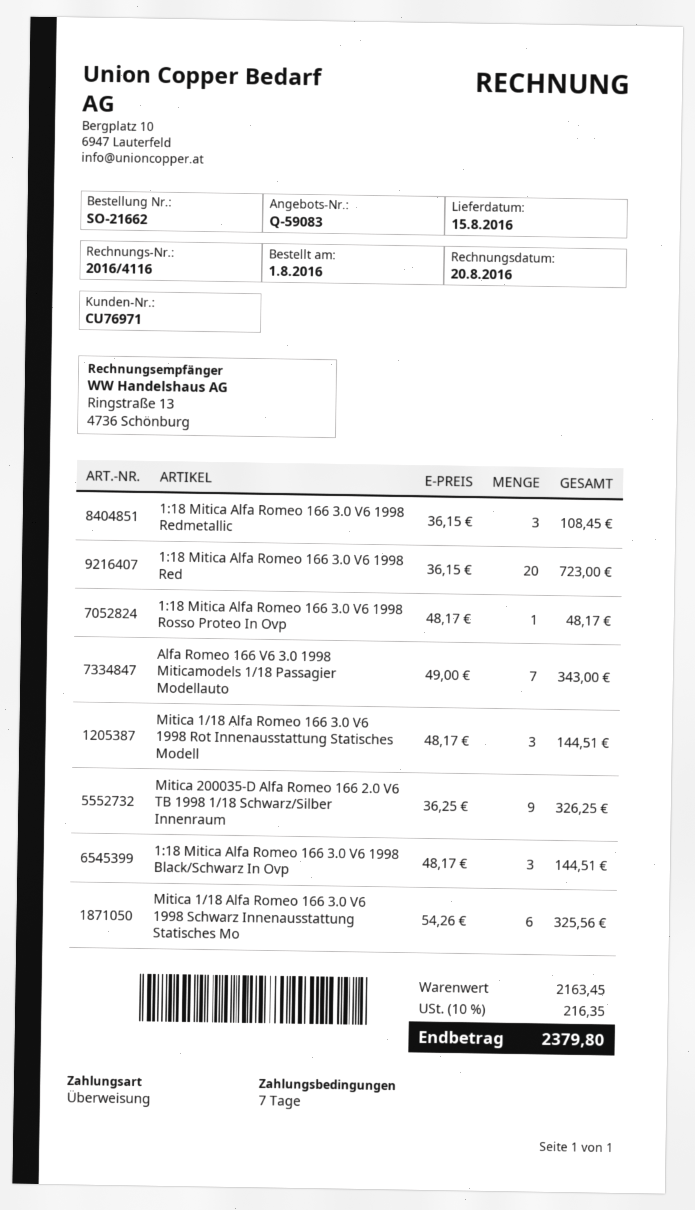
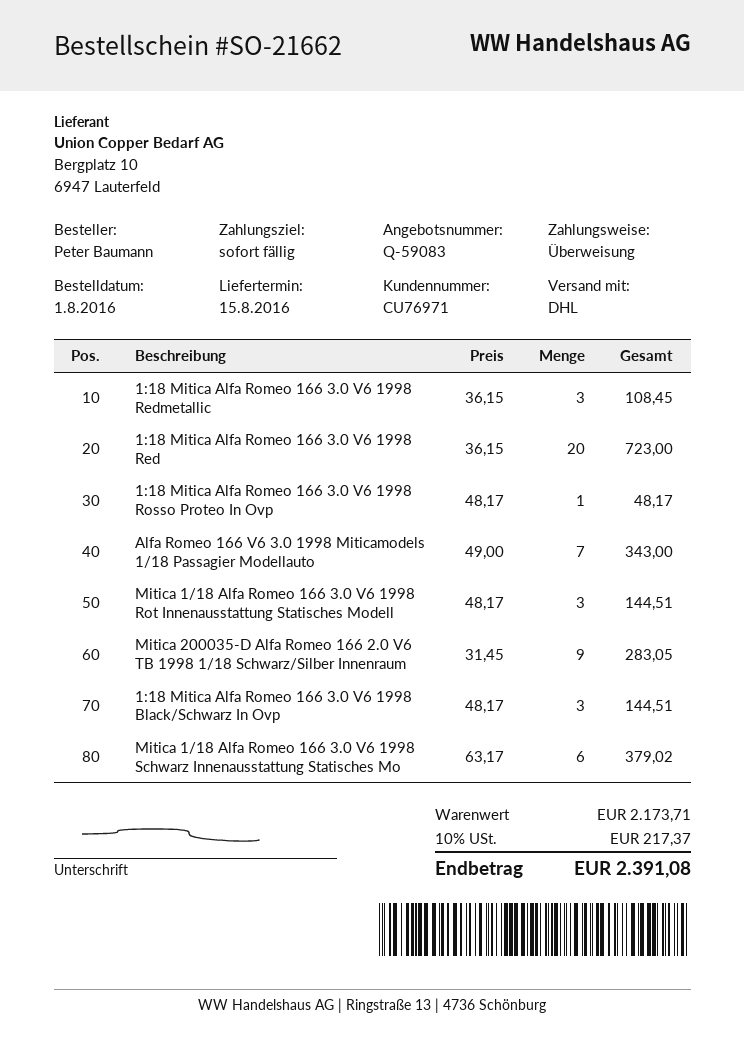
payment terms: 7 days -> on receipt
Mitica 200035-D Alfa Romeo 166 2.0 V6 TB 1998 1/18 Schwarz/Silber Innenraum: 9 x 36.25 = 326.25 -> 9 x 31.45 = 283.05
Mitica 1/18 Alfa Romeo 166 3.0 V6 1998 Schwarz Innenausstattung Statisches Mo: 6 x 54.26 = 325.56 -> 6 x 63.17 = 379.02
subtotal: 2163.45 -> 2173.71
tax: 10% = 216.35 -> 10% = 217.37
total: 2379.80 -> 2391.08

